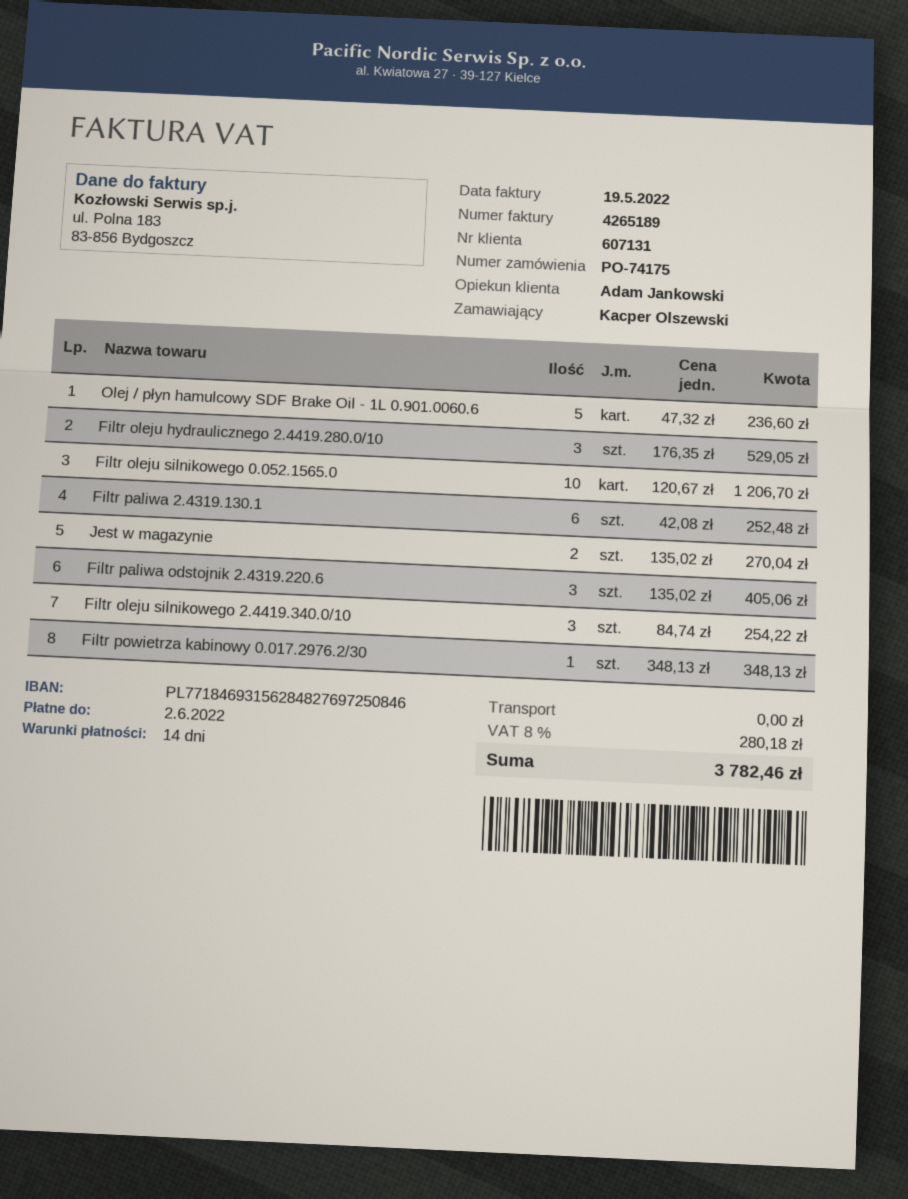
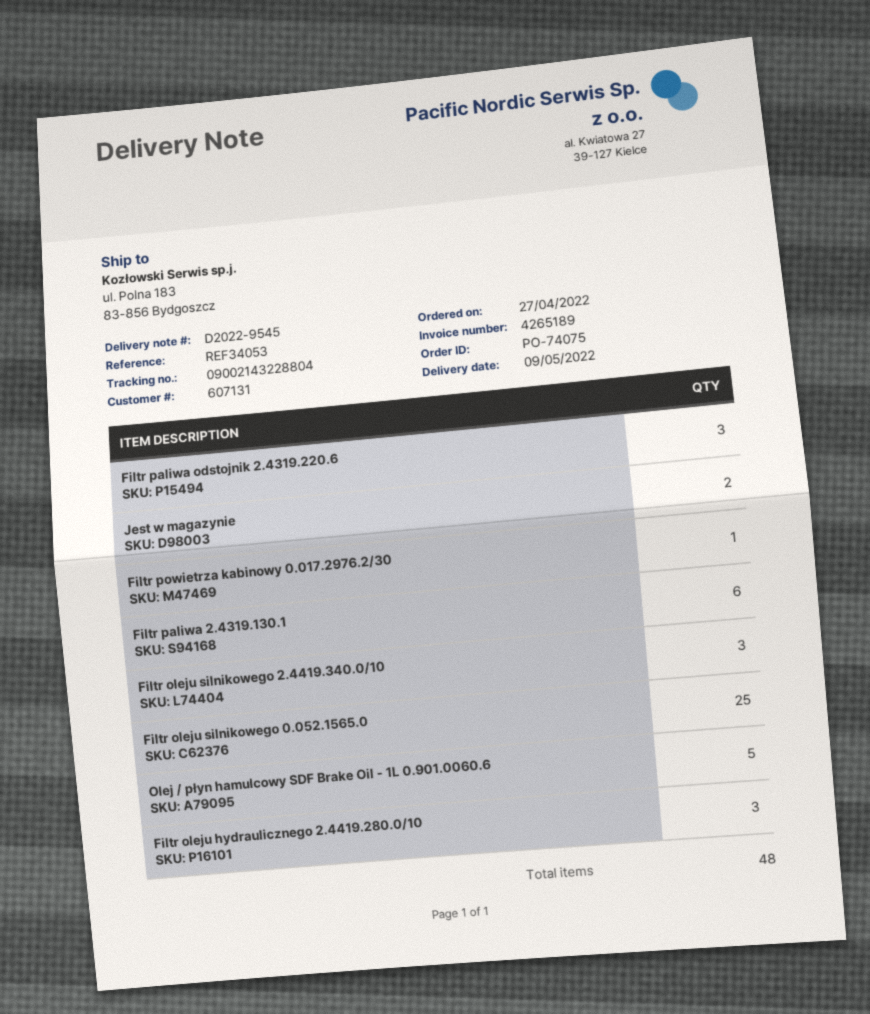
order number: PO-74175 -> PO-74075
Filtr oleju silnikowego 0.052.1565.0: 10 -> 25

